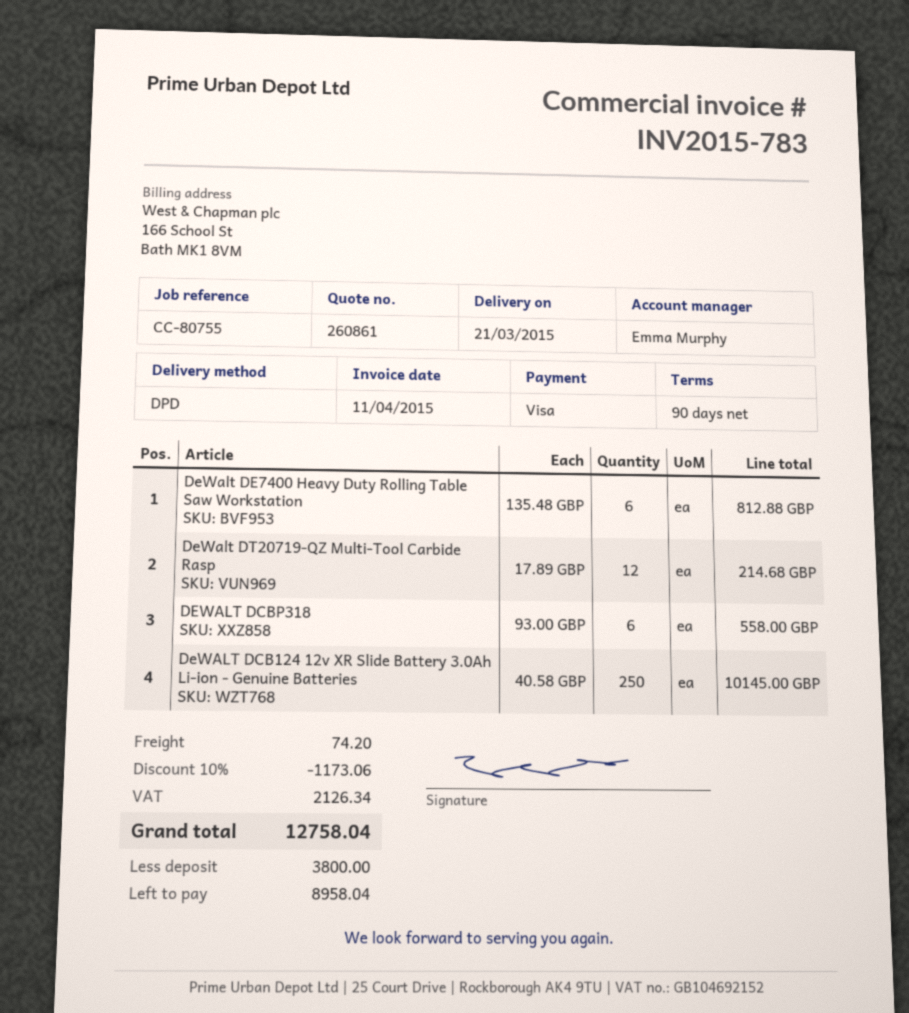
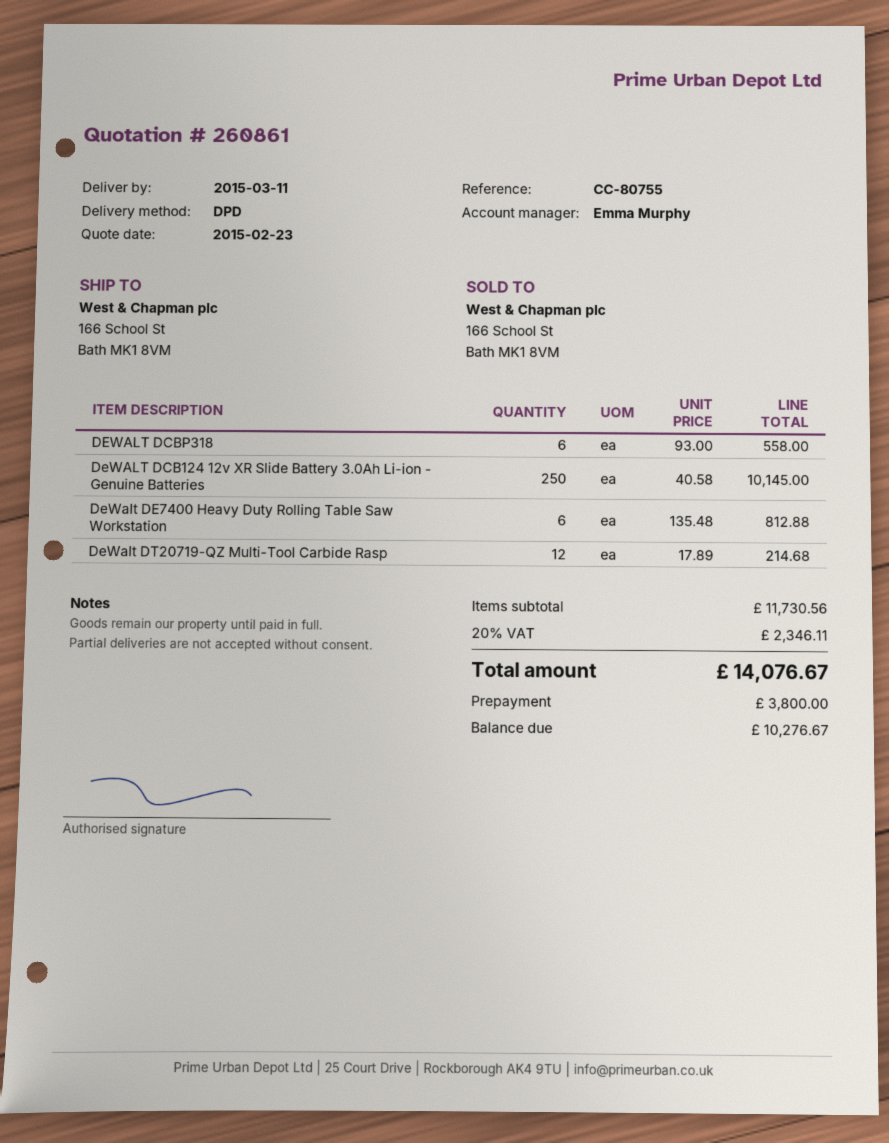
delivery date: 2015-03-21 -> 2015-03-11
discount: 10% = 1173.06 -> none
shipping: 74.20 -> none
tax: 2126.34 -> 2346.11
total: 12758.04 -> 14076.67
balance: 8958.04 -> 10276.67

